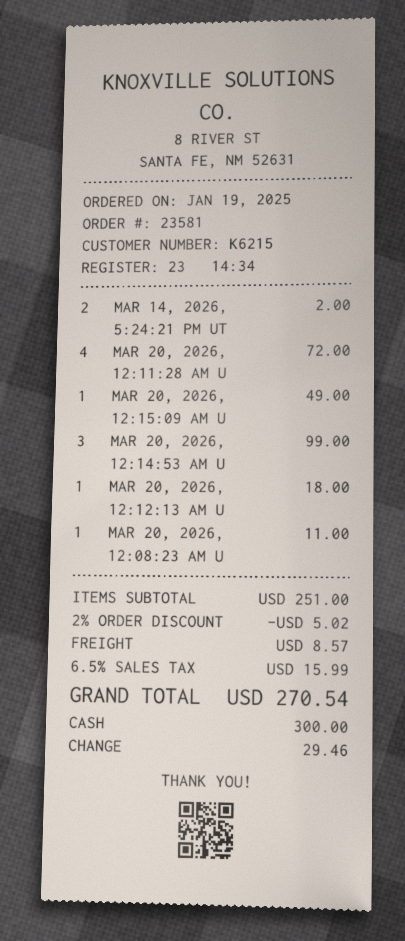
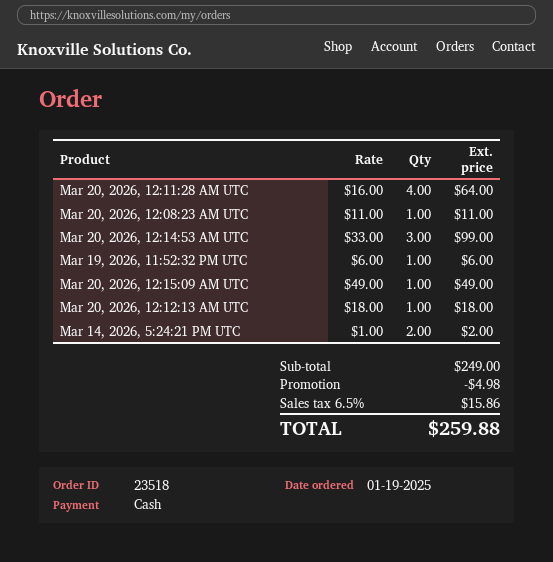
order number: 23581 -> 23518
MAR 20, 2026, 12:11:28 AM U: 4 for 72.00 -> 4 for 64.00
Mar 19, 2026, 11:52:32 PM UTC: none -> 1 for 6.00
subtotal: 251.00 -> 249.00
discount: 5.02 -> 4.98
shipping: 8.57 -> none
tax: 6.5% = 15.99 -> 6.5% = 15.86
total: 270.54 -> 259.88

